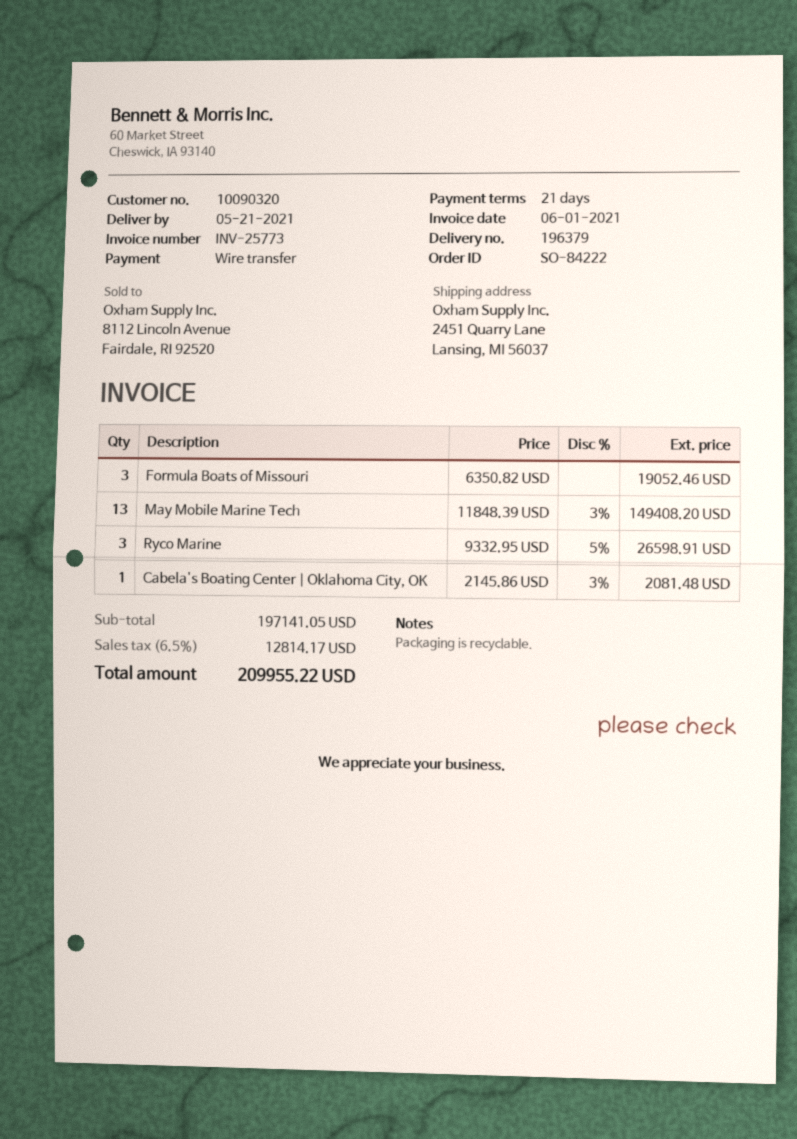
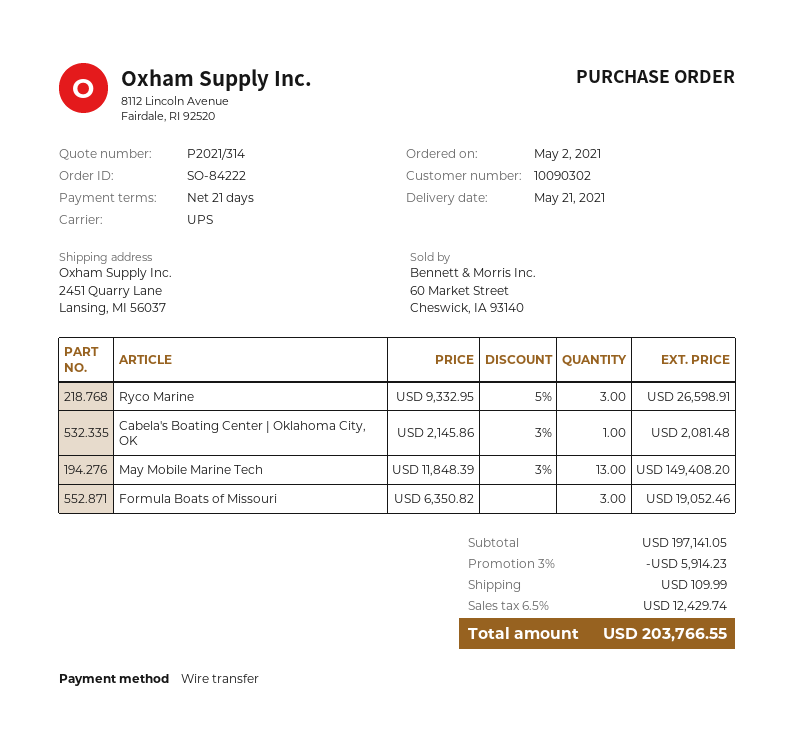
customer number: 10090320 -> 10090302
discount: none -> 3% = 5914.23
shipping: none -> 109.99
tax: 6.5% = 12814.17 -> 6.5% = 12429.74
total: 209955.22 -> 203766.55

